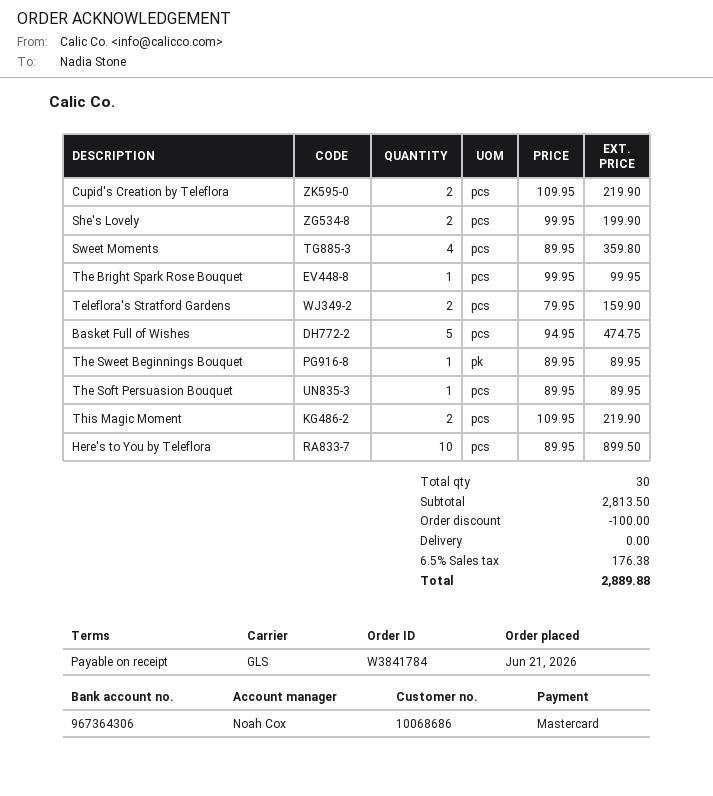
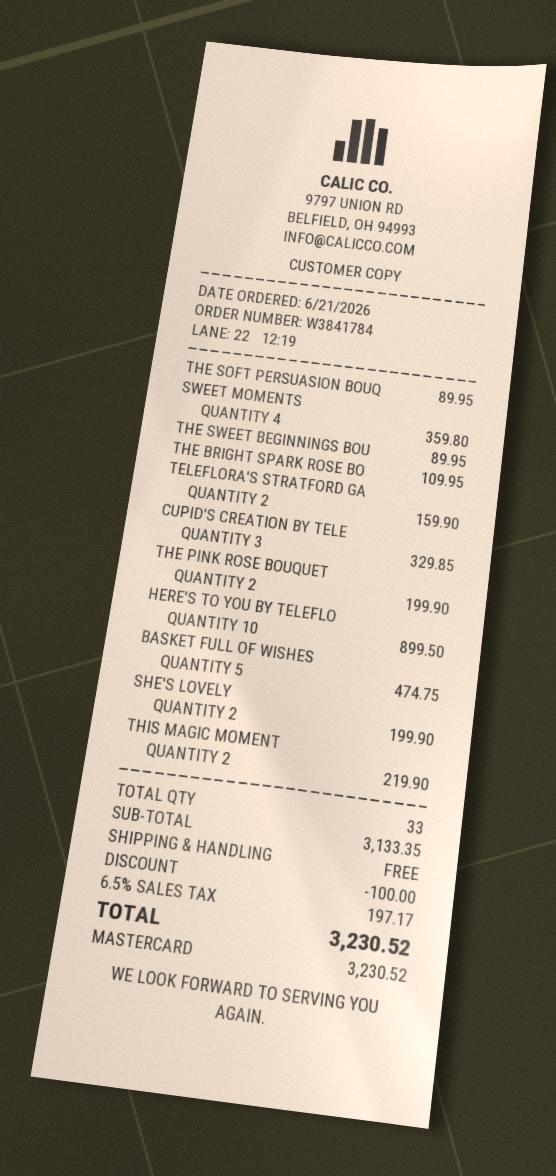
Cupid's Creation by Teleflora: 2 for 219.90 -> 3 for 329.85
The Bright Spark Rose Bouquet: 1 for 99.95 -> 1 for 109.95
THE PINK ROSE BOUQUET: none -> 2 for 199.90
total quantity: 30 -> 33
subtotal: 2813.50 -> 3133.35
tax: 6.5% = 176.38 -> 6.5% = 197.17
total: 2889.88 -> 3230.52

